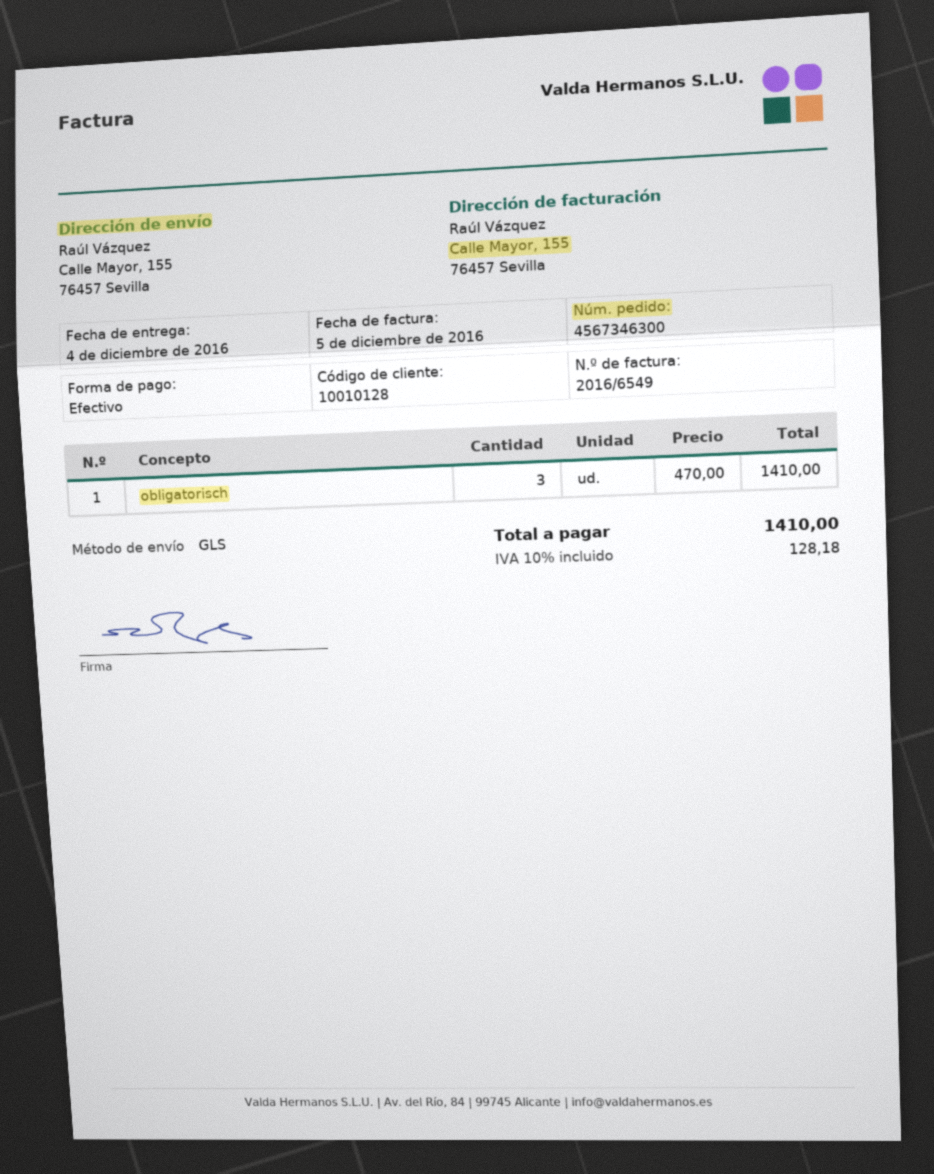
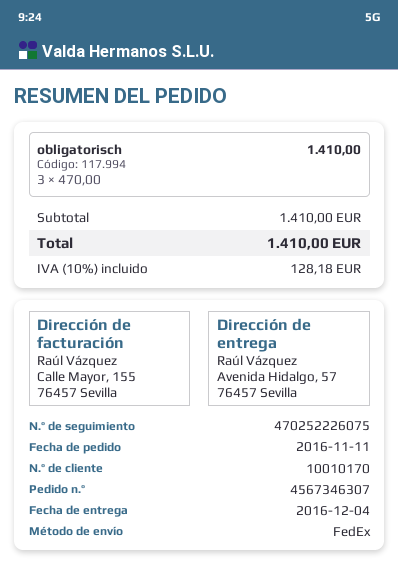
order number: 4567346300 -> 4567346307
customer number: 10010128 -> 10010170
shipping method: GLS -> FedEx
ship to: Calle Mayor, 155, 76457 Sevilla -> Avenida Hidalgo, 57, 76457 Sevilla

